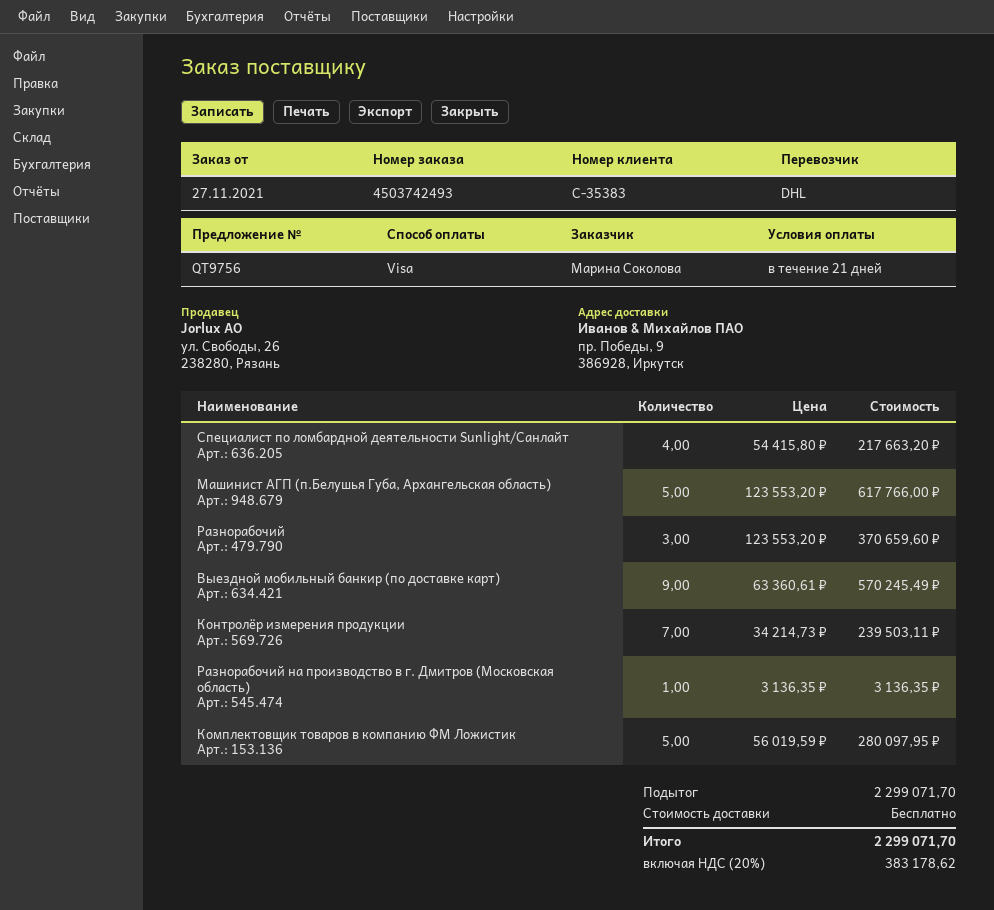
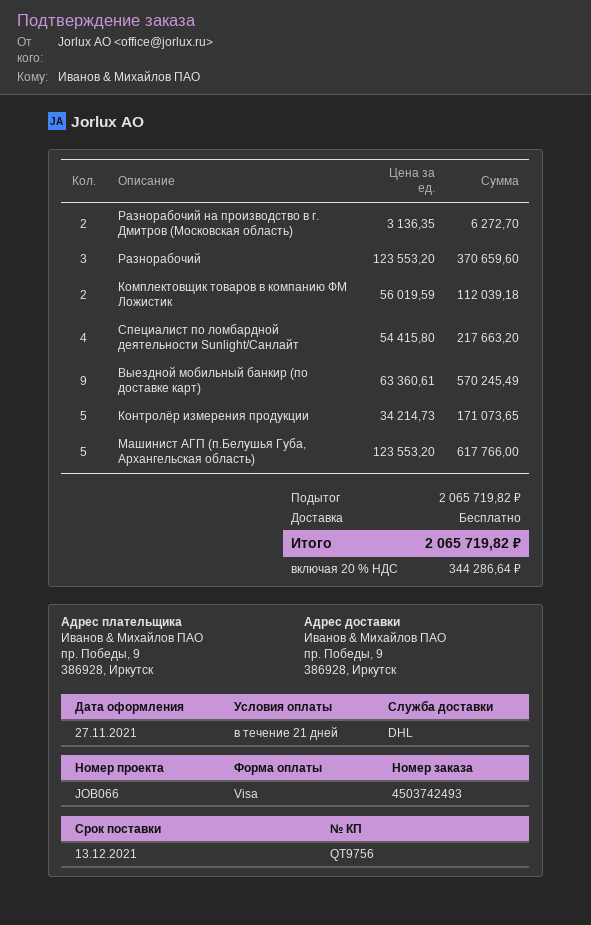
Контролёр измерения продукции: 7 x 34214.73 = 239503.11 -> 5 x 34214.73 = 171073.65
Разнорабочий на производство в г. Дмитров (Московская область): 1 x 3136.35 = 3136.35 -> 2 x 3136.35 = 6272.70
Комплектовщик товаров в компанию ФМ Ложистик: 5 x 56019.59 = 280097.95 -> 2 x 56019.59 = 112039.18
subtotal: 2299071.70 -> 2065719.82
tax: 20% = 383178.62 -> 20% = 344286.64
total: 2299071.70 -> 2065719.82

